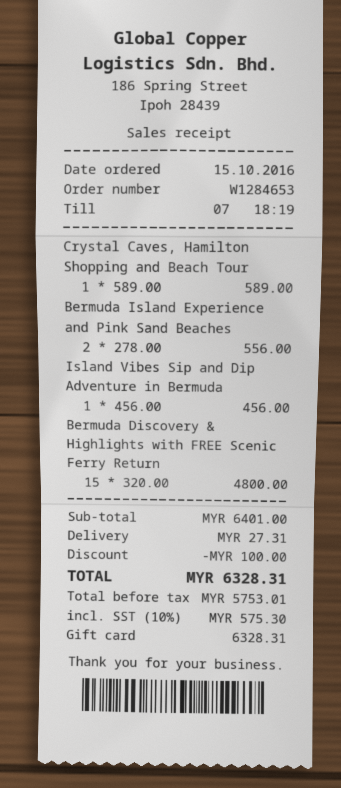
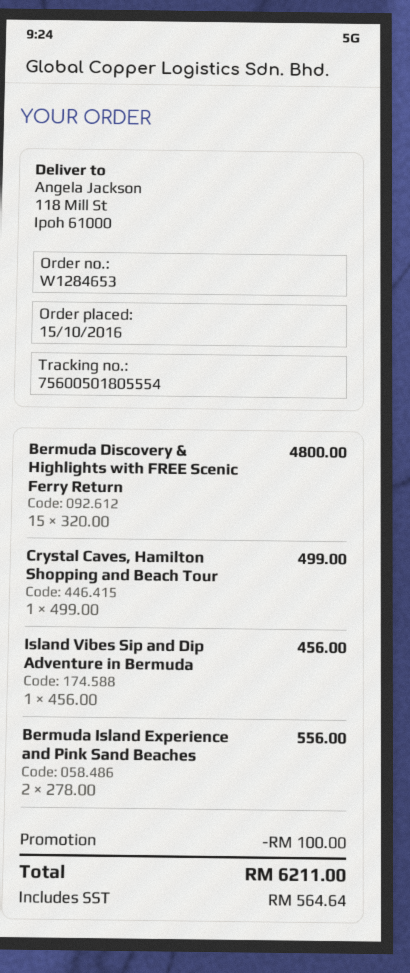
Crystal Caves, Hamilton Shopping and Beach Tour: 1 x 589.00 = 589.00 -> 1 x 499.00 = 499.00
shipping: 27.31 -> none
tax: 575.30 -> 564.64
total: 6328.31 -> 6211.00

